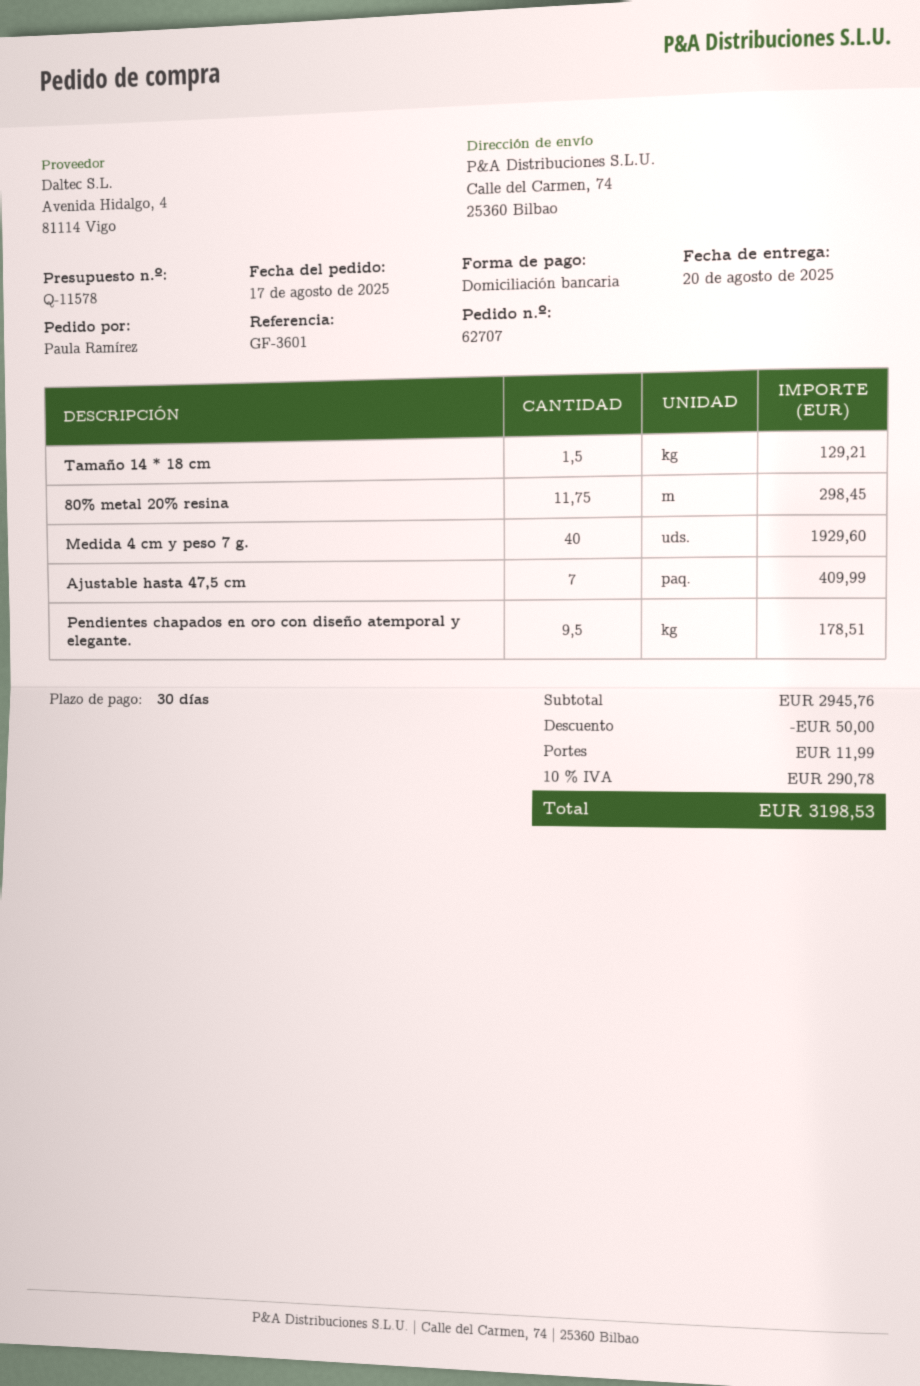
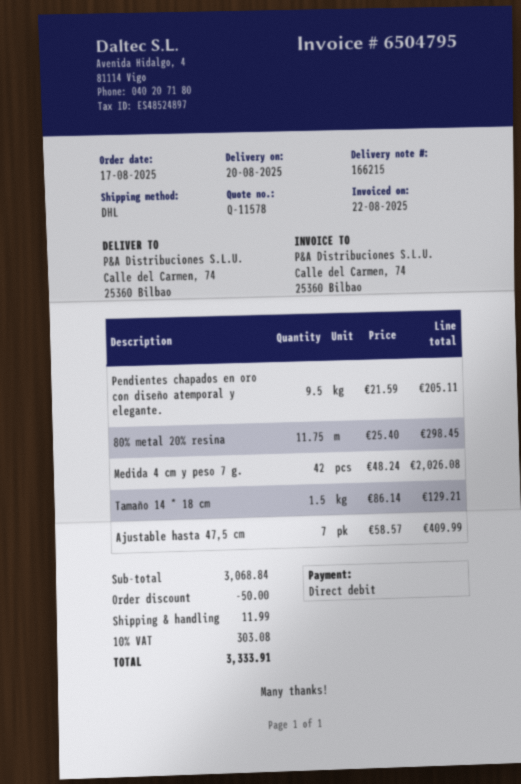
Medida 4 cm y peso 7 g.: 40 for 1929.60 -> 42 for 2026.08
Pendientes chapados en oro con diseño atemporal y elegante.: 9.5 for 178.51 -> 9.5 for 205.11
subtotal: 2945.76 -> 3068.84
tax: 10% = 290.78 -> 10% = 303.08
total: 3198.53 -> 3333.91

